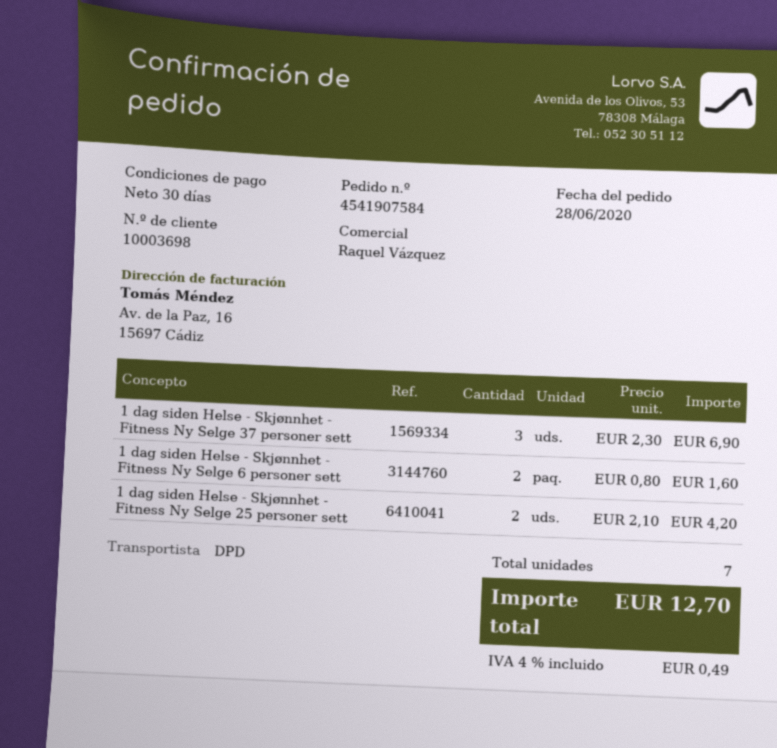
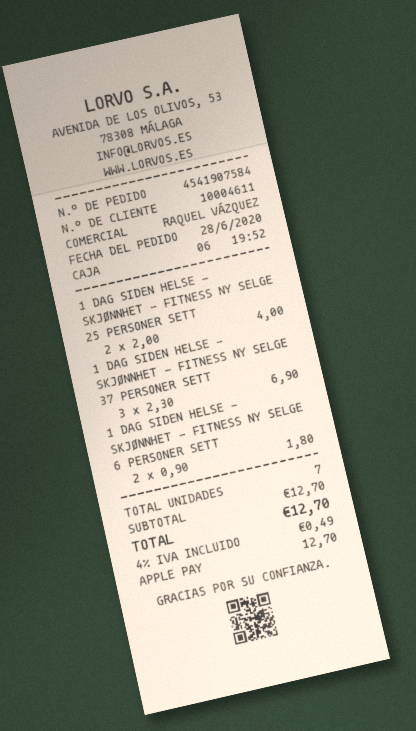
customer number: 10003698 -> 10004611
1 dag siden Helse - Skjønnhet - Fitness Ny Selge 6 personer sett: 2 x 0.80 = 1.60 -> 2 x 0.90 = 1.80
1 dag siden Helse - Skjønnhet - Fitness Ny Selge 25 personer sett: 2 x 2.10 = 4.20 -> 2 x 2.00 = 4.00

